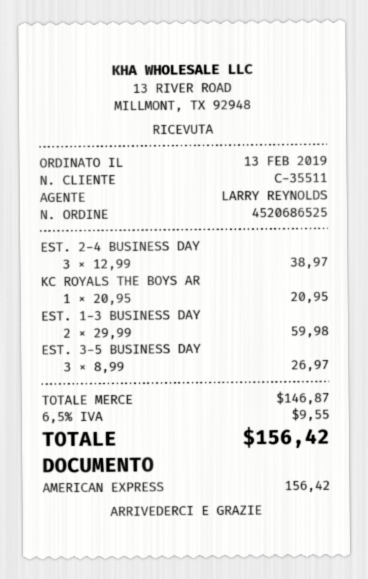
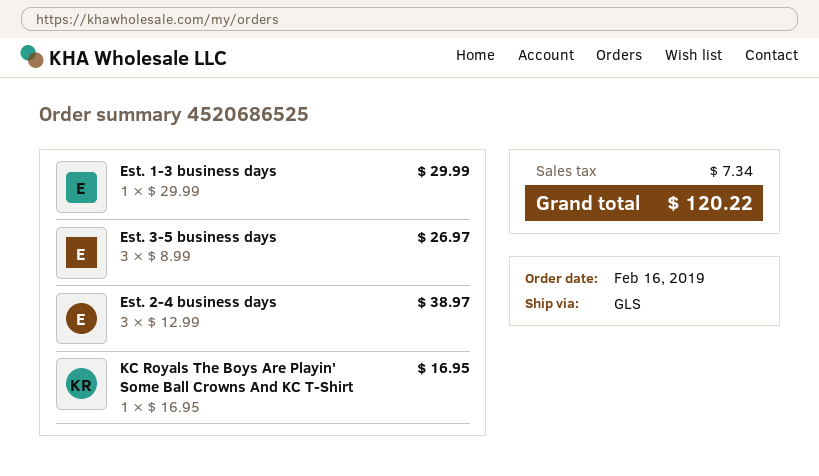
order date: 2019-02-13 -> 2019-02-16
KC ROYALS THE BOYS AR: 1 x 20.95 = 20.95 -> 1 x 16.95 = 16.95
EST. 1-3 BUSINESS DAY: 2 x 29.99 = 59.98 -> 1 x 29.99 = 29.99
tax: 9.55 -> 7.34
total: 156.42 -> 120.22

